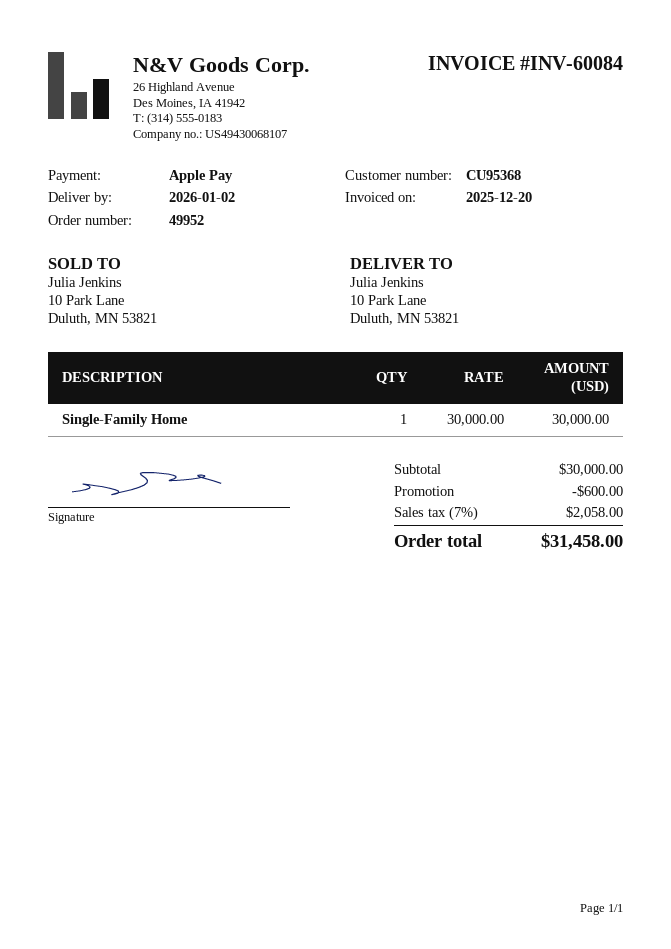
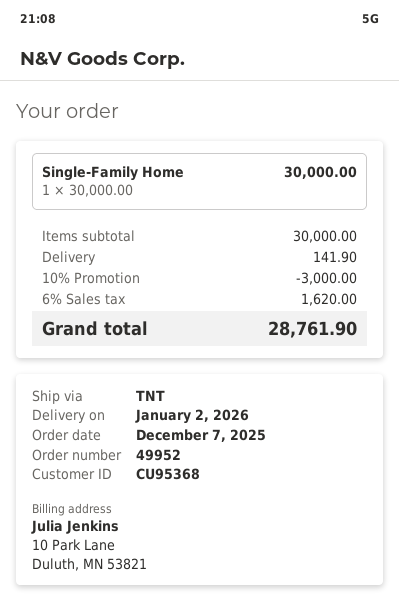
discount: 600.00 -> 3000.00
shipping: none -> 141.90
tax: 7% = 2058.00 -> 6% = 1620.00
total: 31458.00 -> 28761.90

